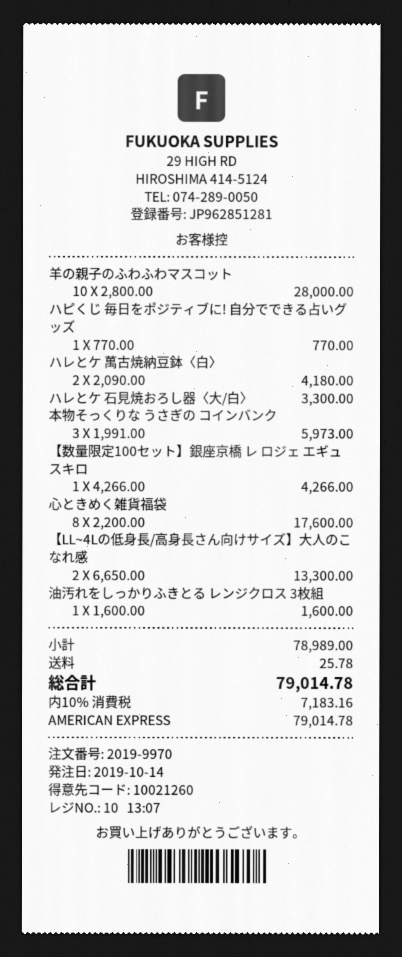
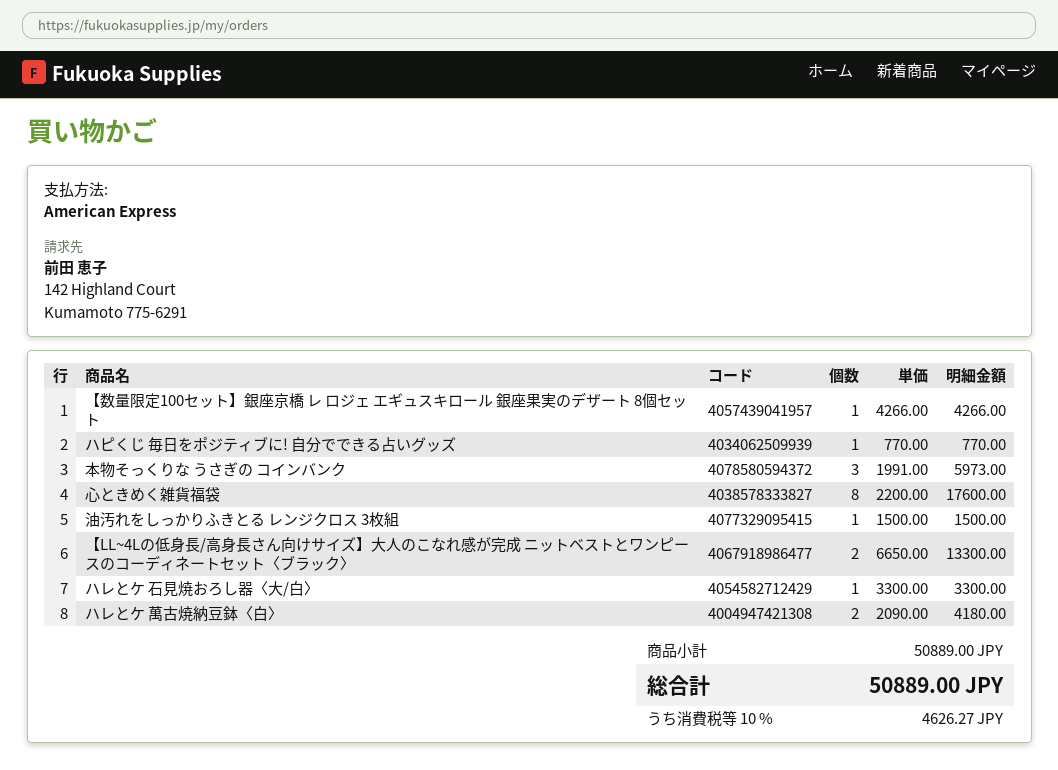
羊の親子のふわふわマスコット: 10 x 2800.00 = 28000.00 -> none
油汚れをしっかりふきとる レンジクロス 3枚組: 1 x 1600.00 = 1600.00 -> 1 x 1500.00 = 1500.00
subtotal: 78989.00 -> 50889.00
shipping: 25.78 -> none
tax: 10% = 7183.16 -> 10% = 4626.27
total: 79014.78 -> 50889.00

